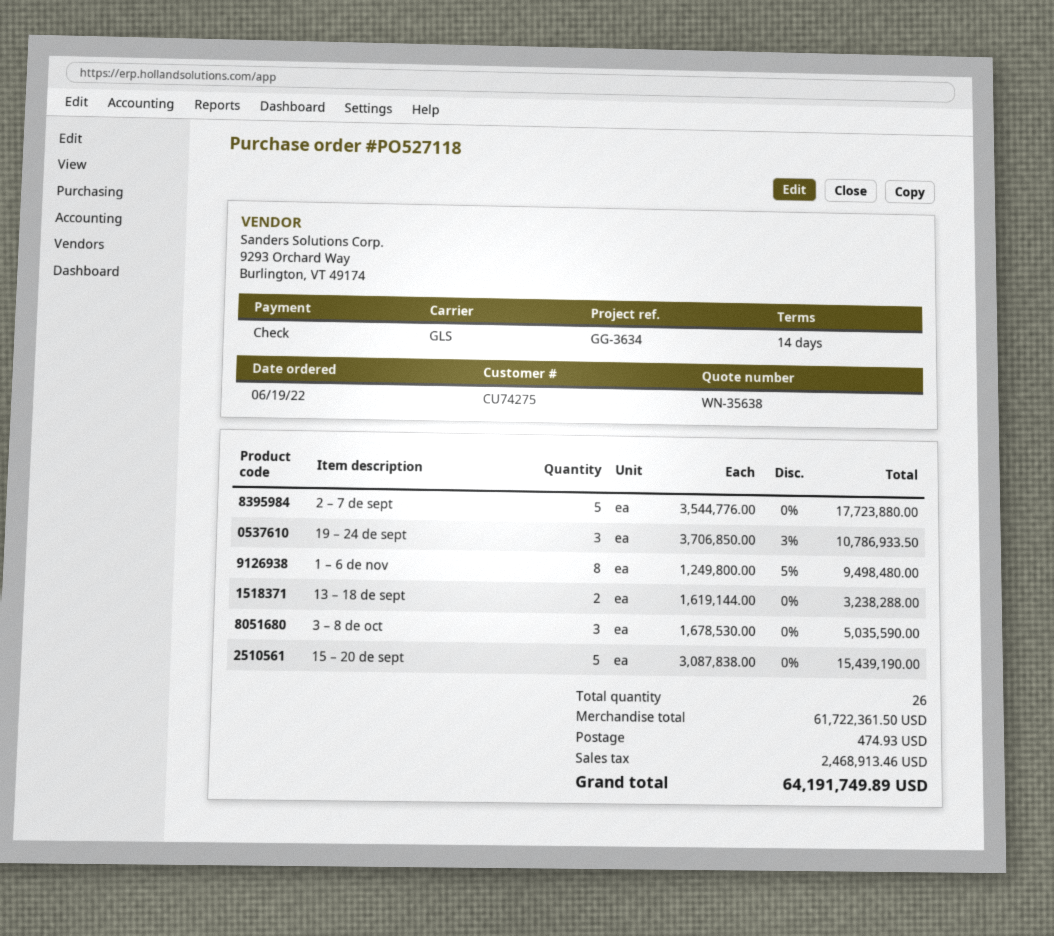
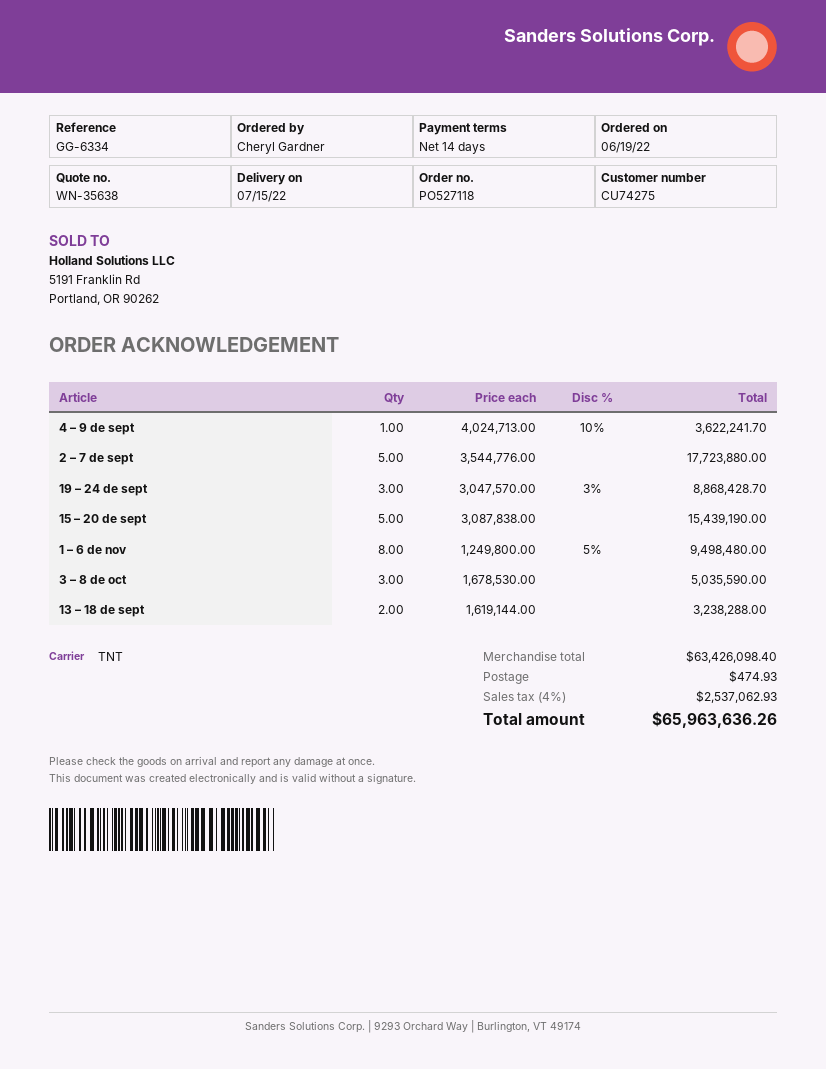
reference: GG-3634 -> GG-6334
shipping method: GLS -> TNT
19 – 24 de sept: 3 x 3706850.00 - 3% = 10786933.50 -> 3 x 3047570.00 - 3% = 8868428.70
4 – 9 de sept: none -> 1 x 4024713.00 - 10% = 3622241.70
subtotal: 61722361.50 -> 63426098.40
tax: 2468913.46 -> 2537062.93
total: 64191749.89 -> 65963636.26

